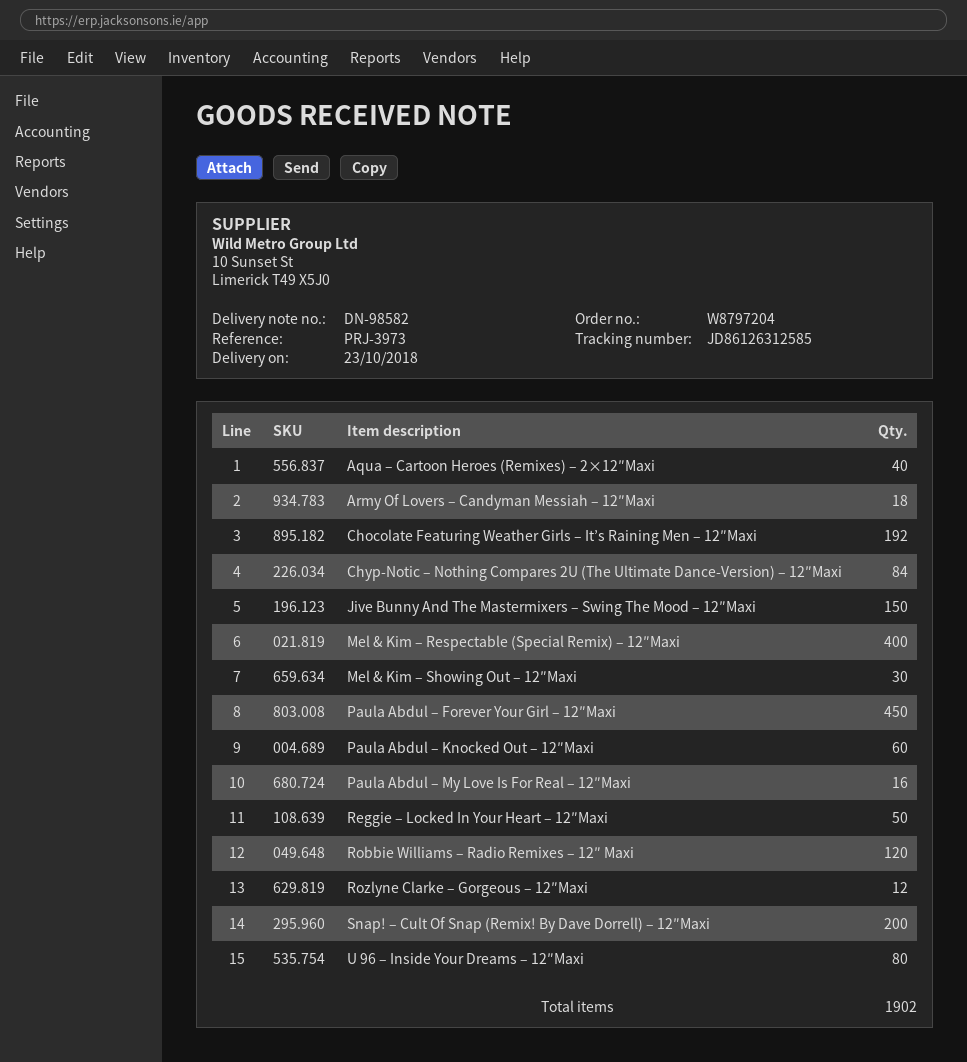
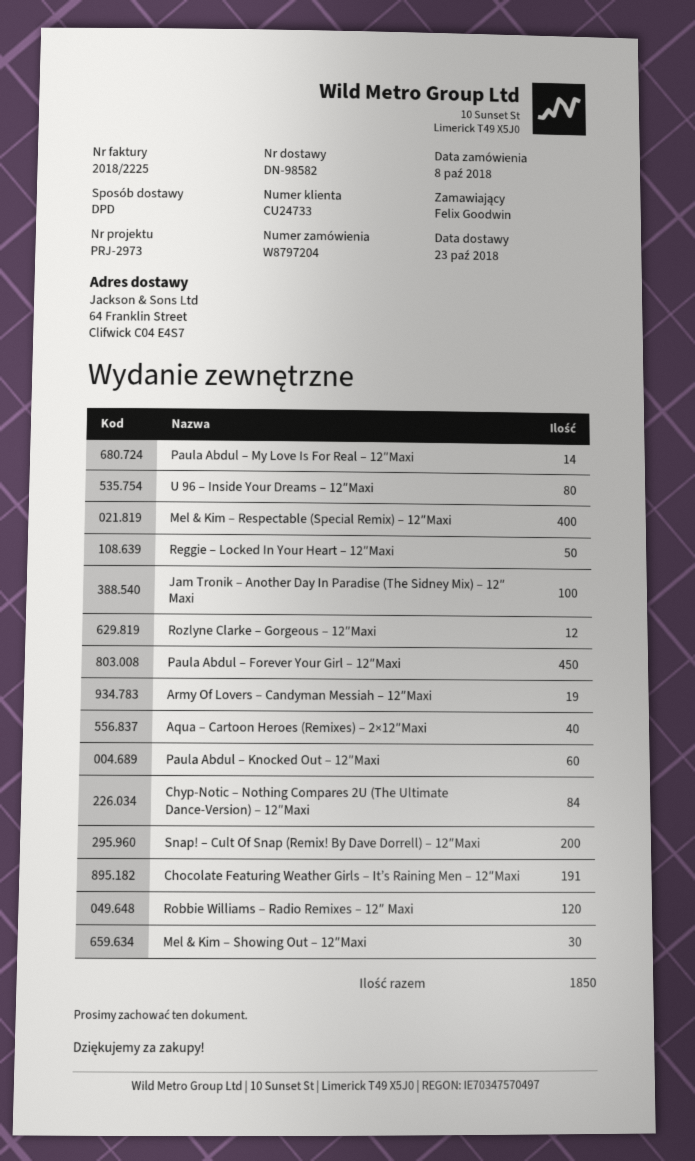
reference: PRJ-3973 -> PRJ-2973
Army Of Lovers – Candyman Messiah – 12″Maxi: 18 -> 19
Chocolate Featuring Weather Girls – It’s Raining Men – 12″Maxi: 192 -> 191
Jive Bunny And The Mastermixers – Swing The Mood – 12″Maxi: 150 -> none
Paula Abdul – My Love Is For Real – 12″Maxi: 16 -> 14
Jam Tronik – Another Day In Paradise (The Sidney Mix) – 12″ Maxi: none -> 100
total quantity: 1902 -> 1850

